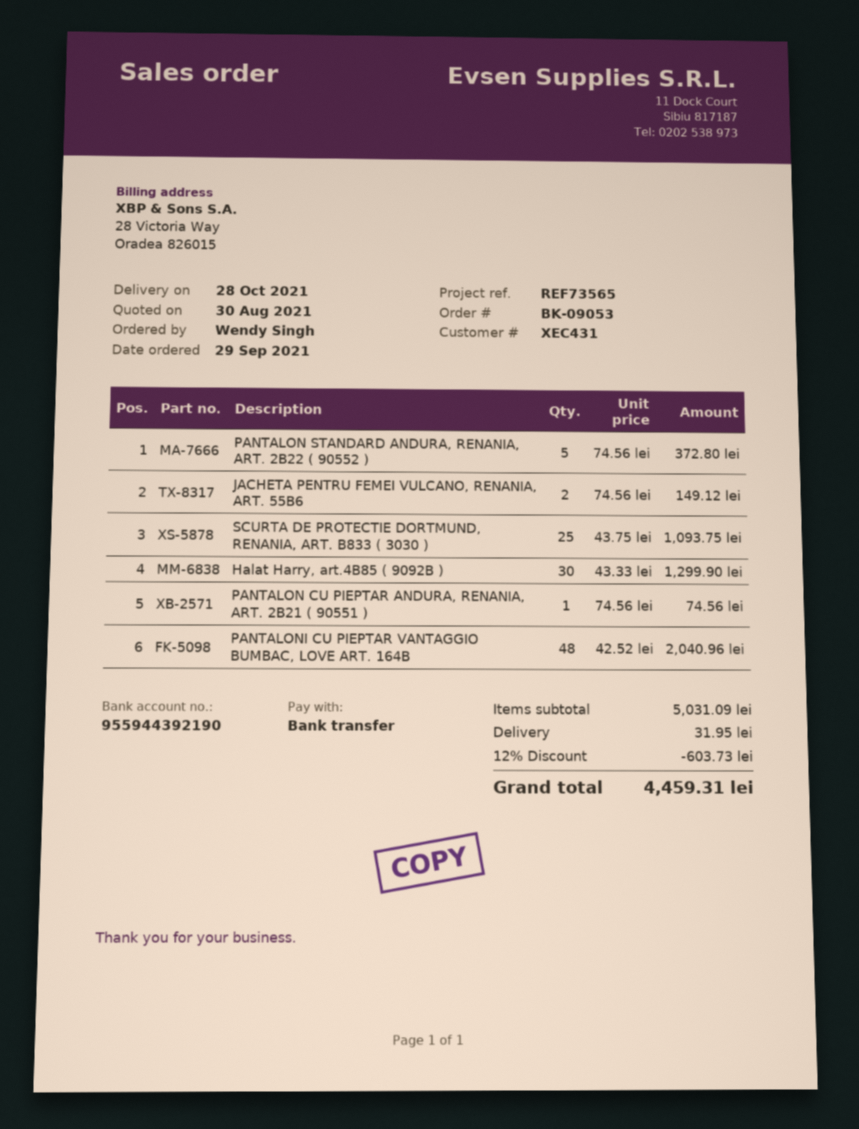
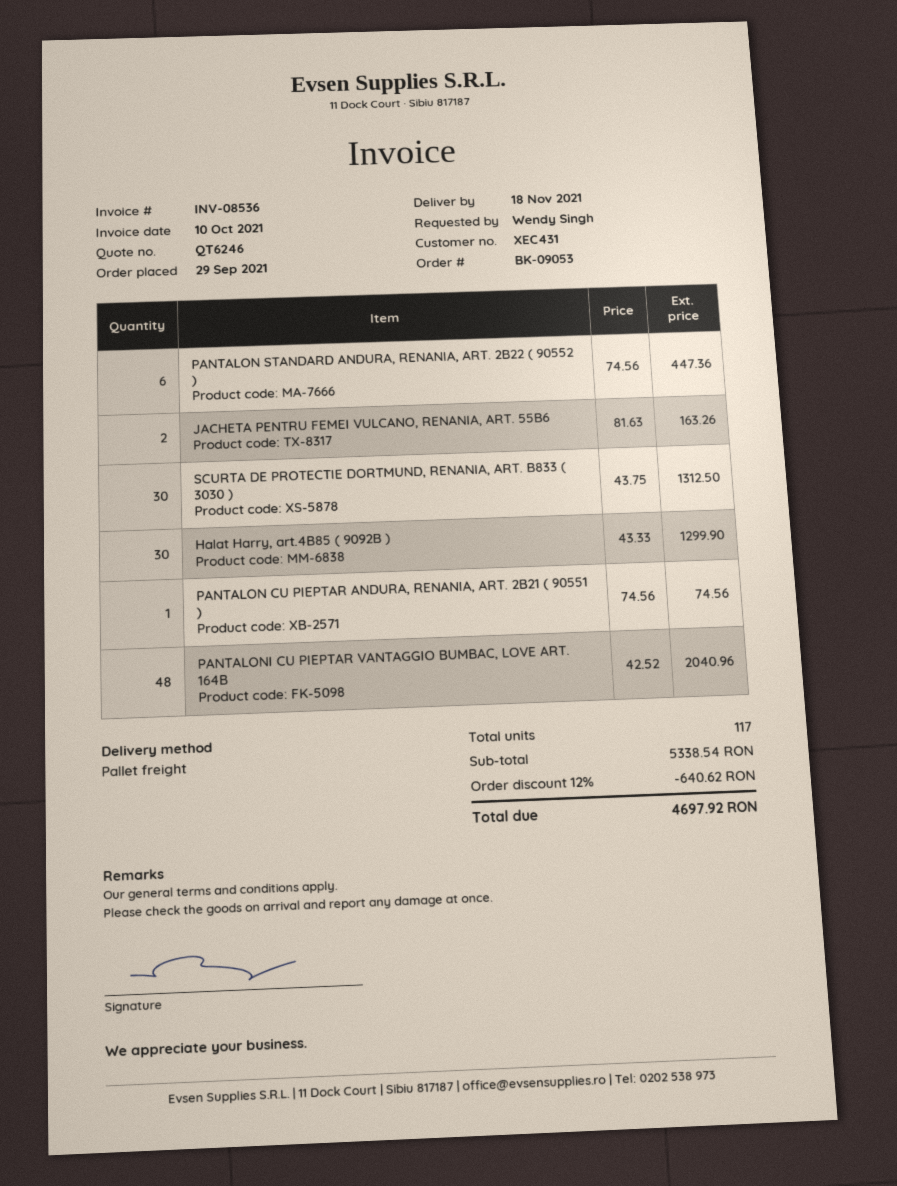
delivery date: 2021-10-28 -> 2021-11-18
PANTALON STANDARD ANDURA, RENANIA, ART. 2B22 ( 90552 ): 5 x 74.56 = 372.80 -> 6 x 74.56 = 447.36
JACHETA PENTRU FEMEI VULCANO, RENANIA, ART. 55B6: 2 x 74.56 = 149.12 -> 2 x 81.63 = 163.26
SCURTA DE PROTECTIE DORTMUND, RENANIA, ART. B833 ( 3030 ): 25 x 43.75 = 1093.75 -> 30 x 43.75 = 1312.50
subtotal: 5031.09 -> 5338.54
discount: 12% = 603.73 -> 12% = 640.62
shipping: 31.95 -> none
total: 4459.31 -> 4697.92

